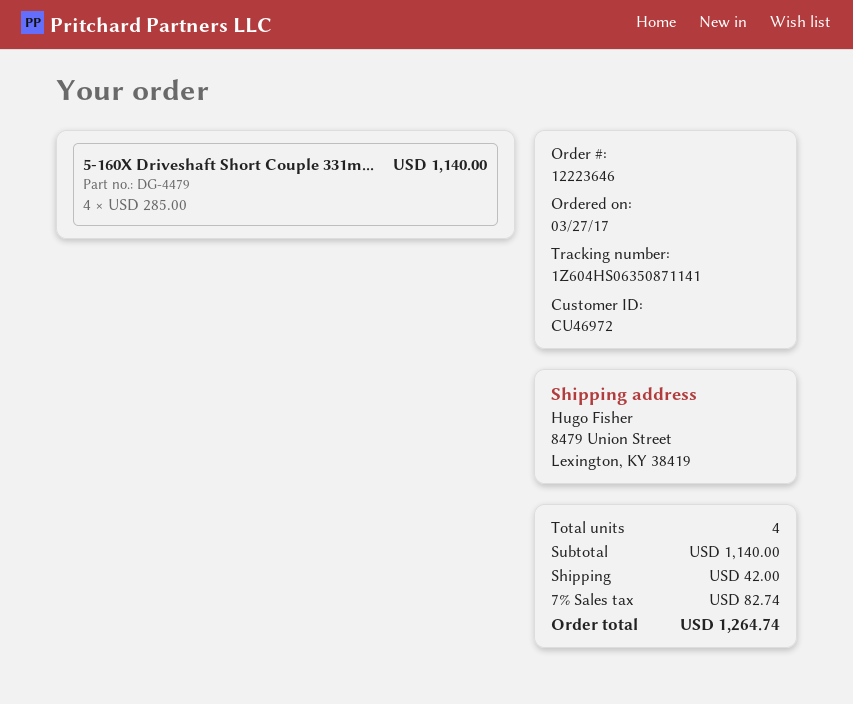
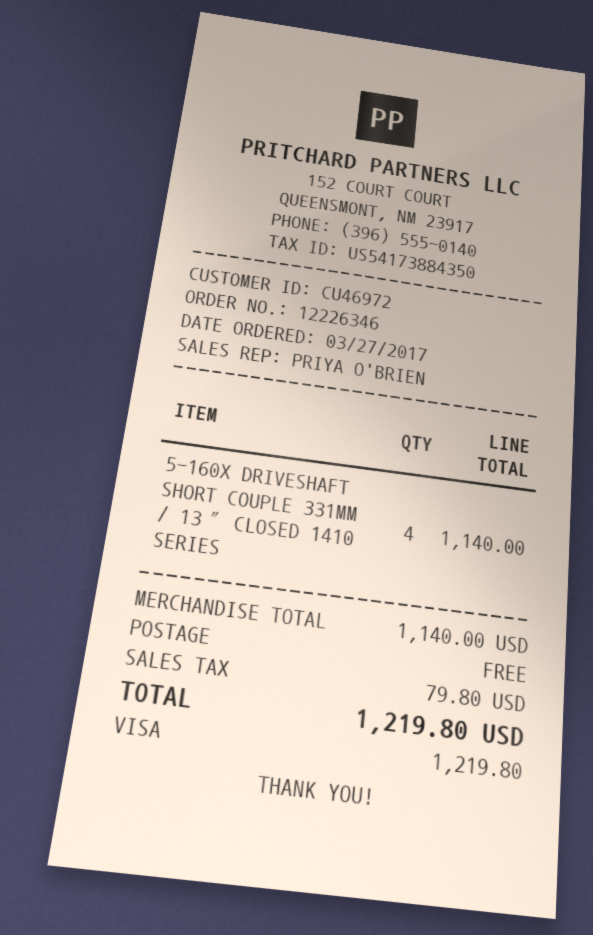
order number: 12223646 -> 12226346
shipping: 42.00 -> 0.00
tax: 82.74 -> 79.80
total: 1264.74 -> 1219.80

